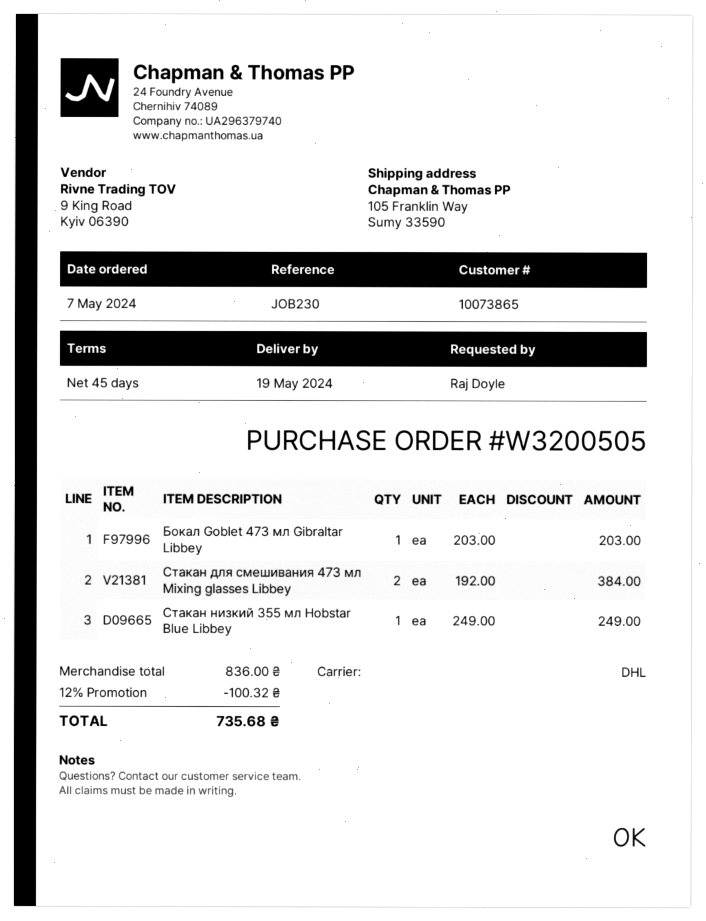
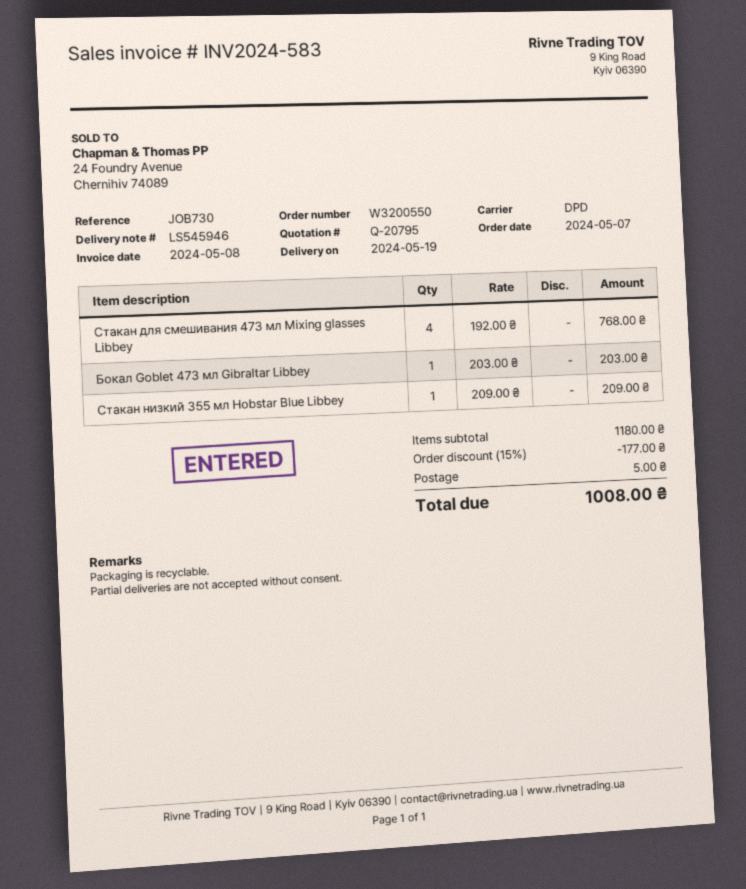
order number: W3200505 -> W3200550
reference: JOB230 -> JOB730
shipping method: DHL -> DPD
Стакан для смешивания 473 мл Mixing glasses Libbey: 2 x 192.00 = 384.00 -> 4 x 192.00 = 768.00
Стакан низкий 355 мл Hobstar Blue Libbey: 1 x 249.00 = 249.00 -> 1 x 209.00 = 209.00
subtotal: 836.00 -> 1180.00
discount: 12% = 100.32 -> 15% = 177.00
shipping: none -> 5.00
total: 735.68 -> 1008.00

